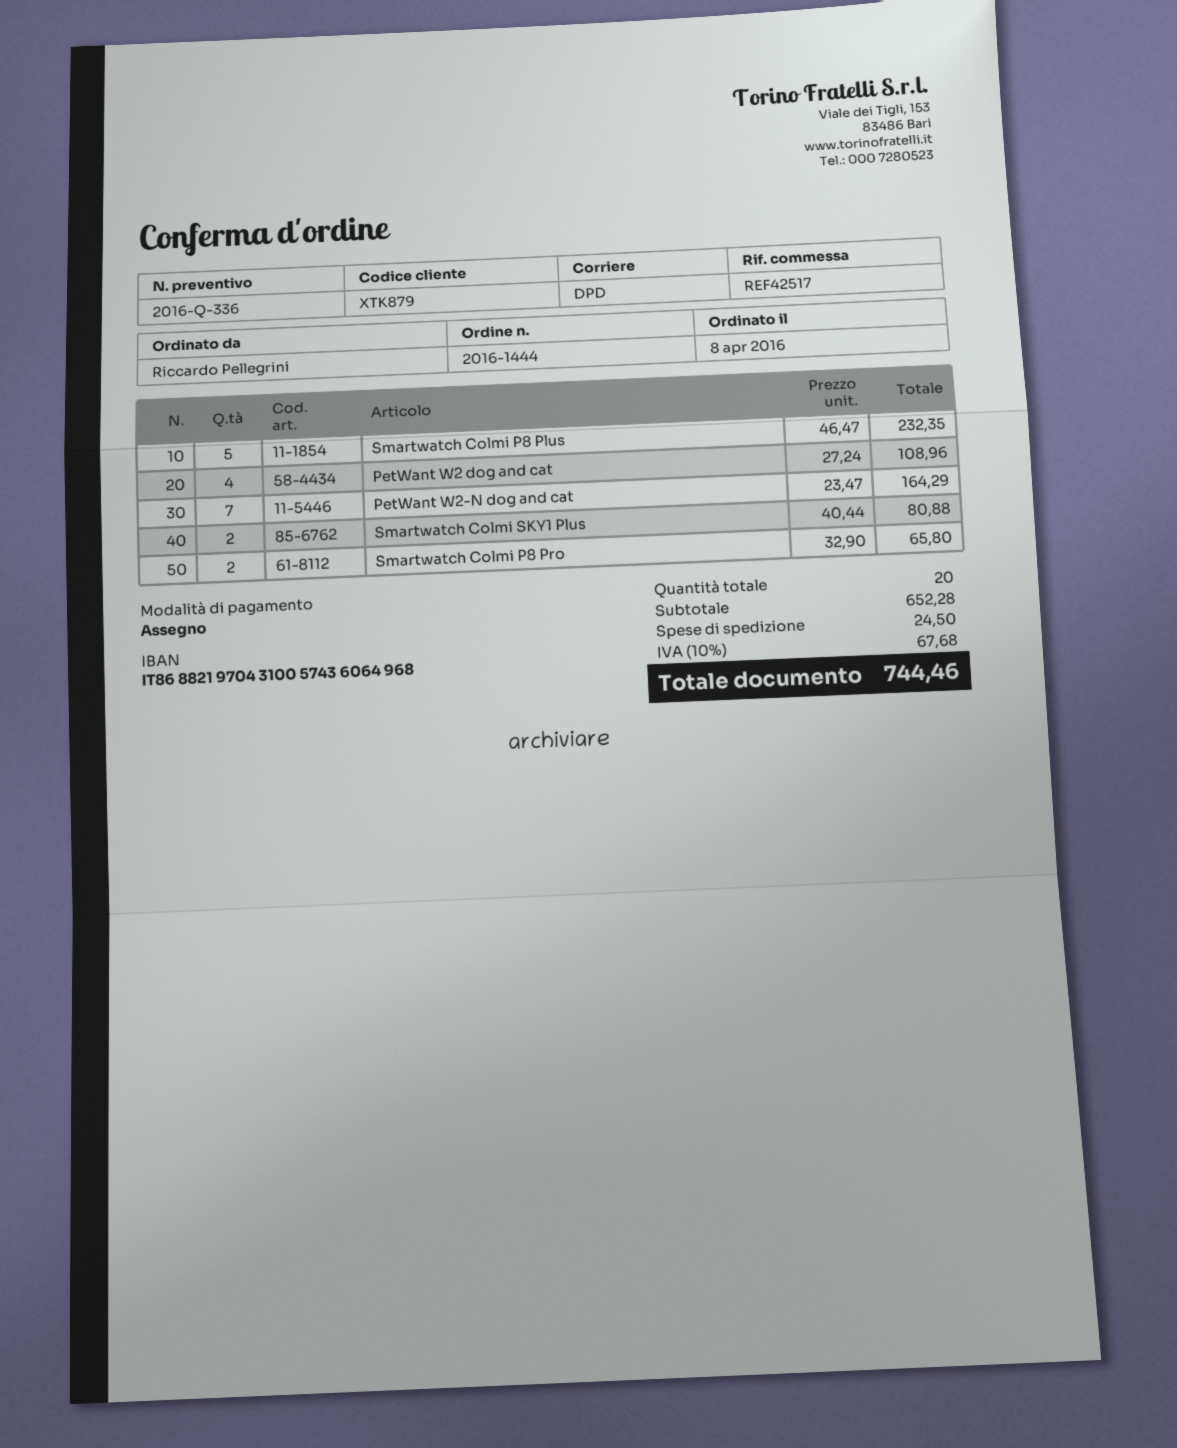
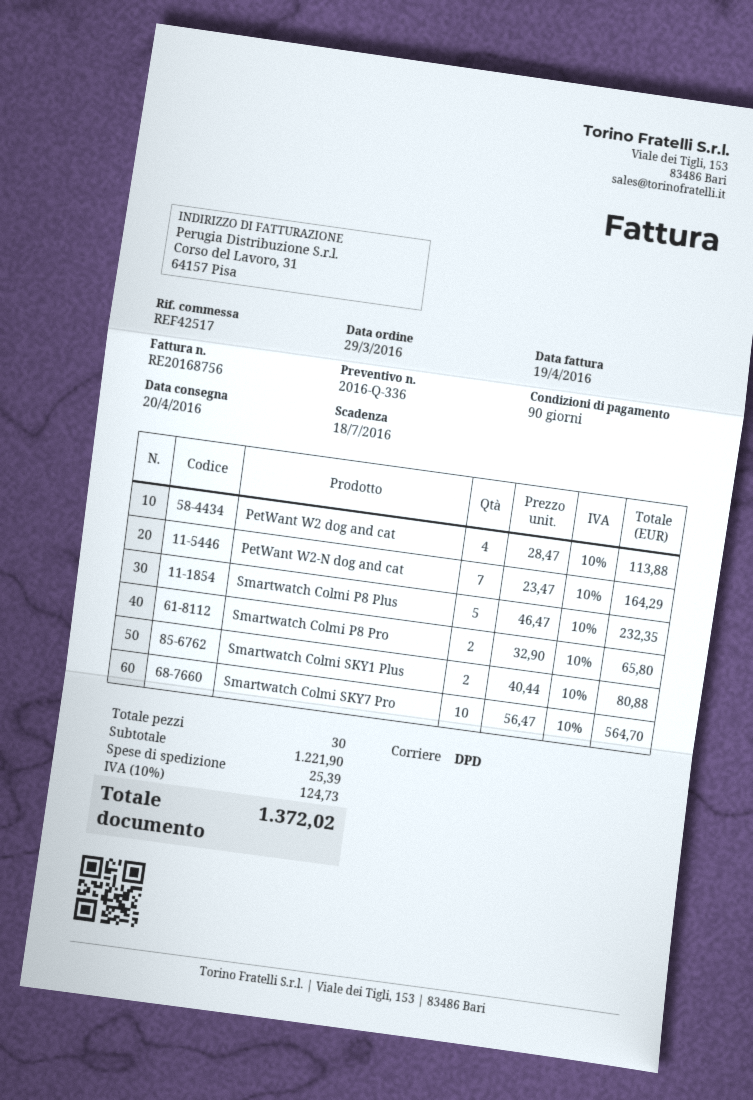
order date: 2016-04-08 -> 2016-03-29
PetWant W2 dog and cat: 4 x 27.24 = 108.96 -> 4 x 28.47 = 113.88
Smartwatch Colmi SKY7 Pro: none -> 10 x 56.47 = 564.70
total quantity: 20 -> 30
subtotal: 652.28 -> 1221.90
shipping: 24.50 -> 25.39
tax: 10% = 67.68 -> 10% = 124.73
total: 744.46 -> 1372.02

